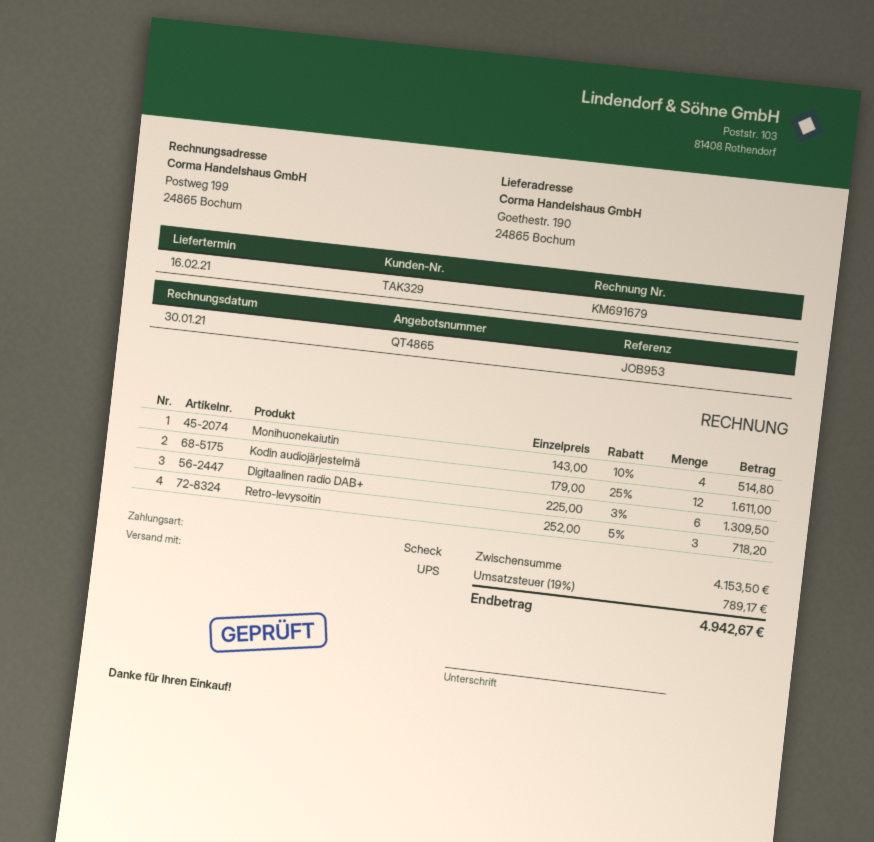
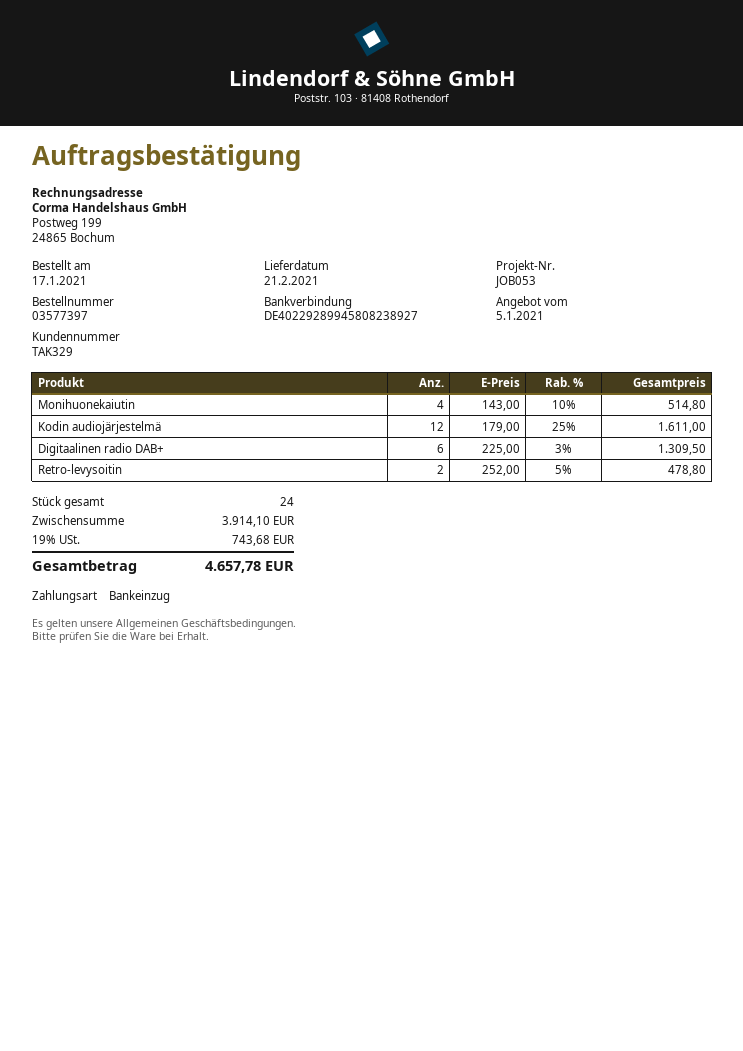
delivery date: 2021-02-16 -> 2021-02-21
reference: JOB953 -> JOB053
payment method: cheque -> direct debit
Retro-levysoitin: 3 x 252.00 - 5% = 718.20 -> 2 x 252.00 - 5% = 478.80
subtotal: 4153.50 -> 3914.10
tax: 19% = 789.17 -> 19% = 743.68
total: 4942.67 -> 4657.78

